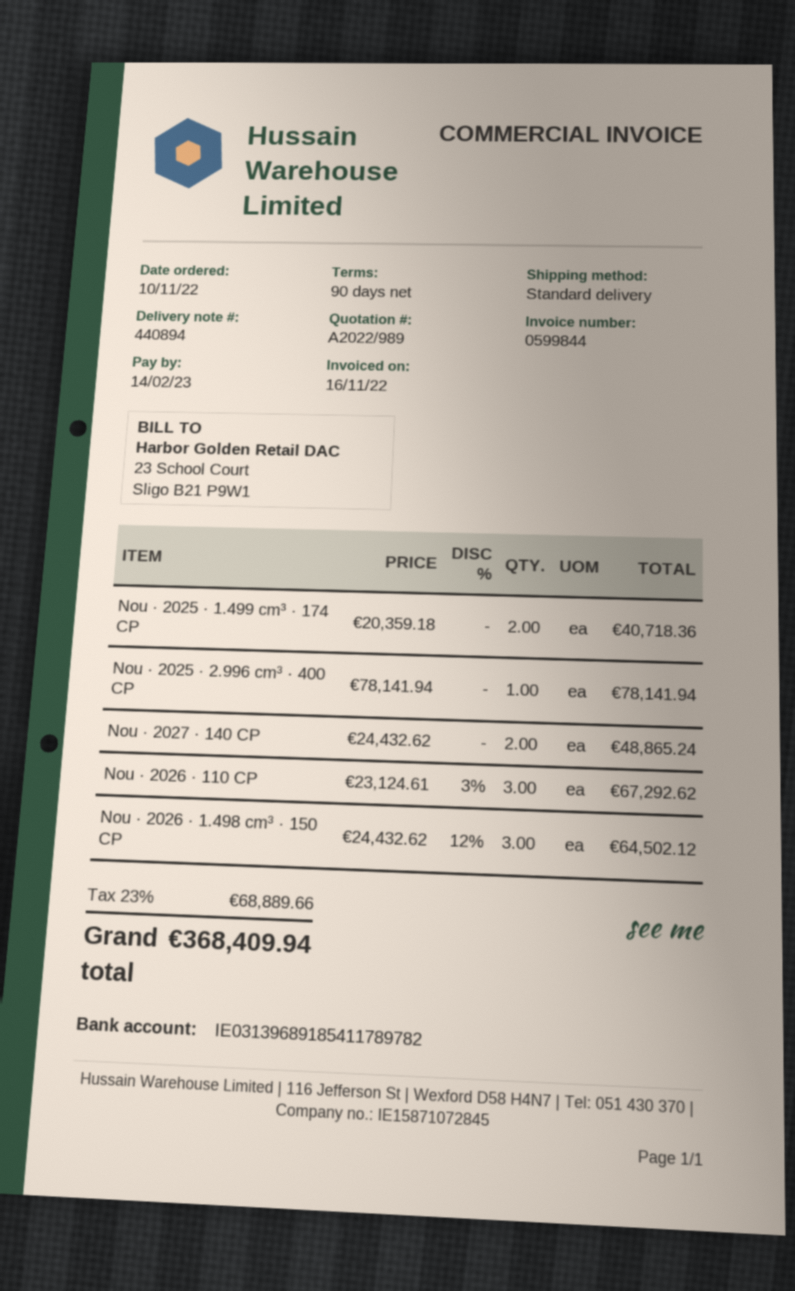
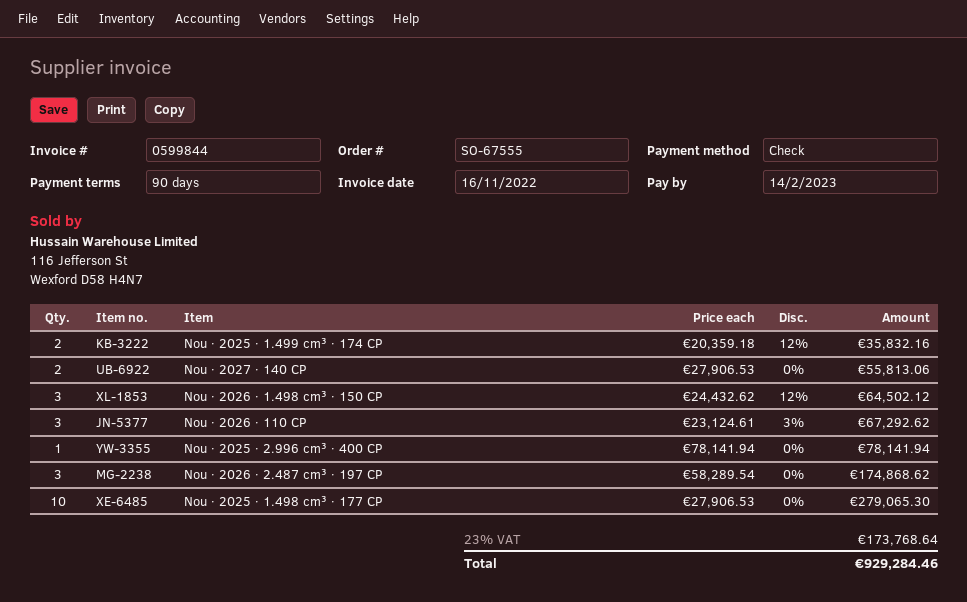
Nou · 2025 · 1.499 cm³ · 174 CP: 2 x 20359.18 = 40718.36 -> 2 x 20359.18 - 12% = 35832.16
Nou · 2027 · 140 CP: 2 x 24432.62 = 48865.24 -> 2 x 27906.53 = 55813.06
Nou · 2026 · 2.487 cm³ · 197 CP: none -> 3 x 58289.54 = 174868.62
Nou · 2025 · 1.498 cm³ · 177 CP: none -> 10 x 27906.53 = 279065.30
tax: 23% = 68889.66 -> 23% = 173768.64
total: 368409.94 -> 929284.46

